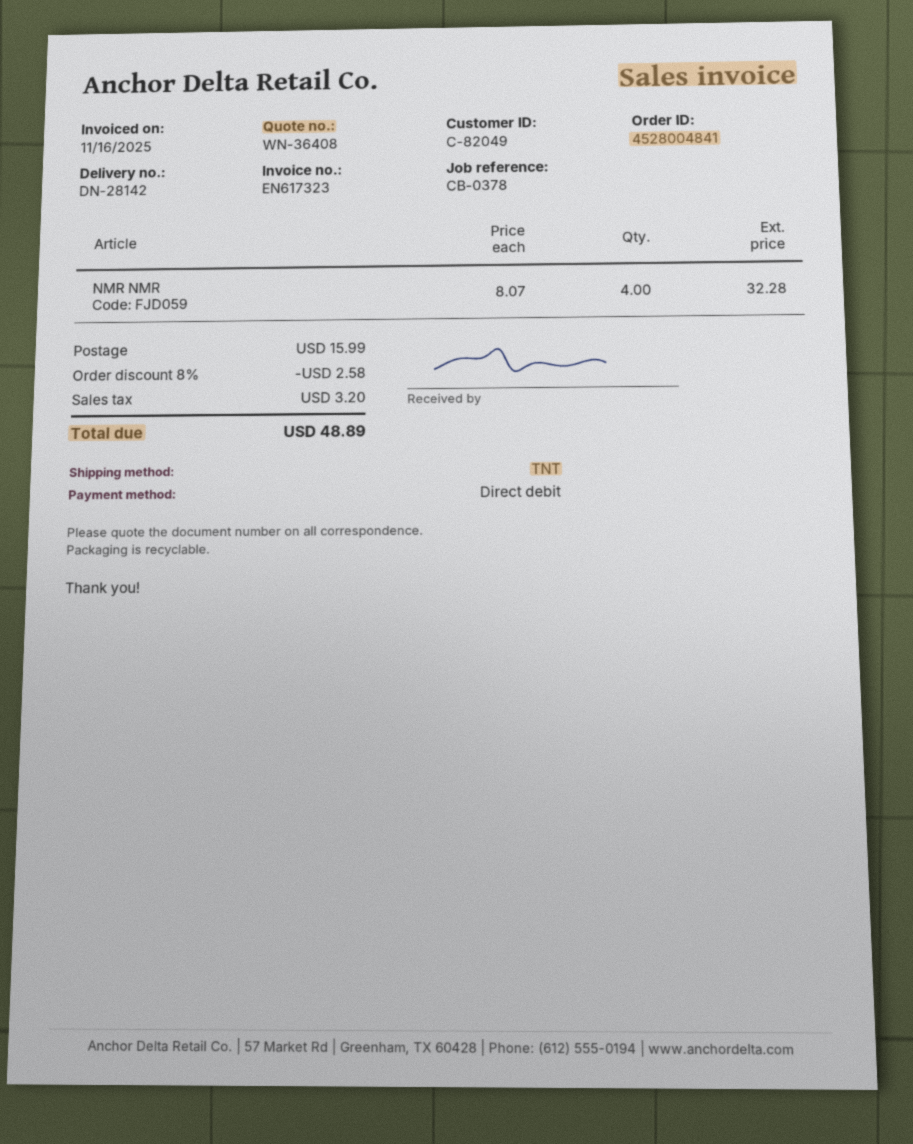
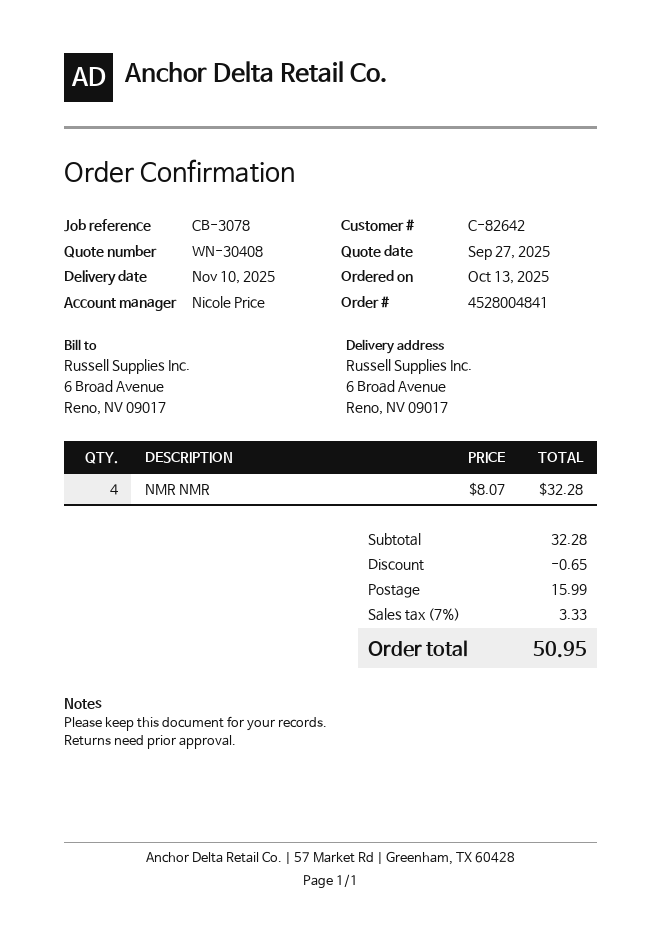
quote number: WN-36408 -> WN-30408
customer number: C-82049 -> C-82642
reference: CB-0378 -> CB-3078
discount: 2.58 -> 0.65
tax: 3.20 -> 3.33
total: 48.89 -> 50.95

